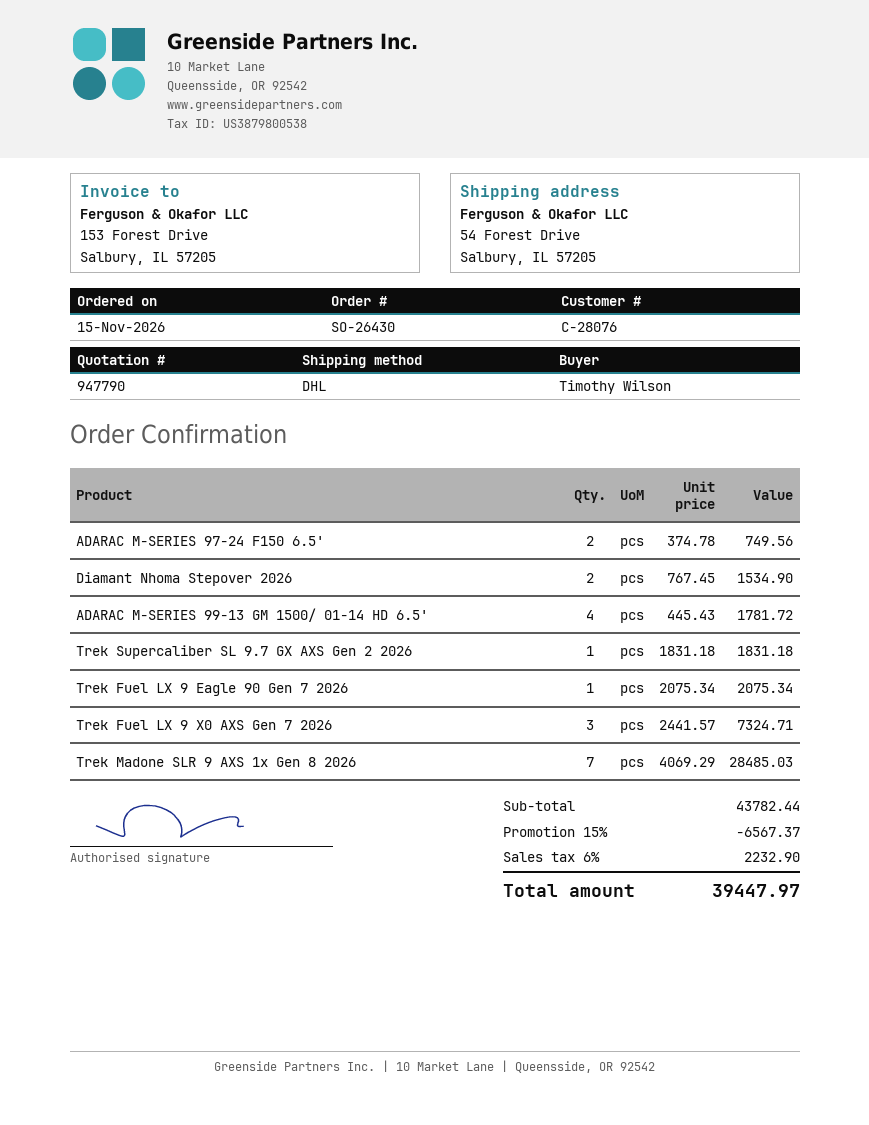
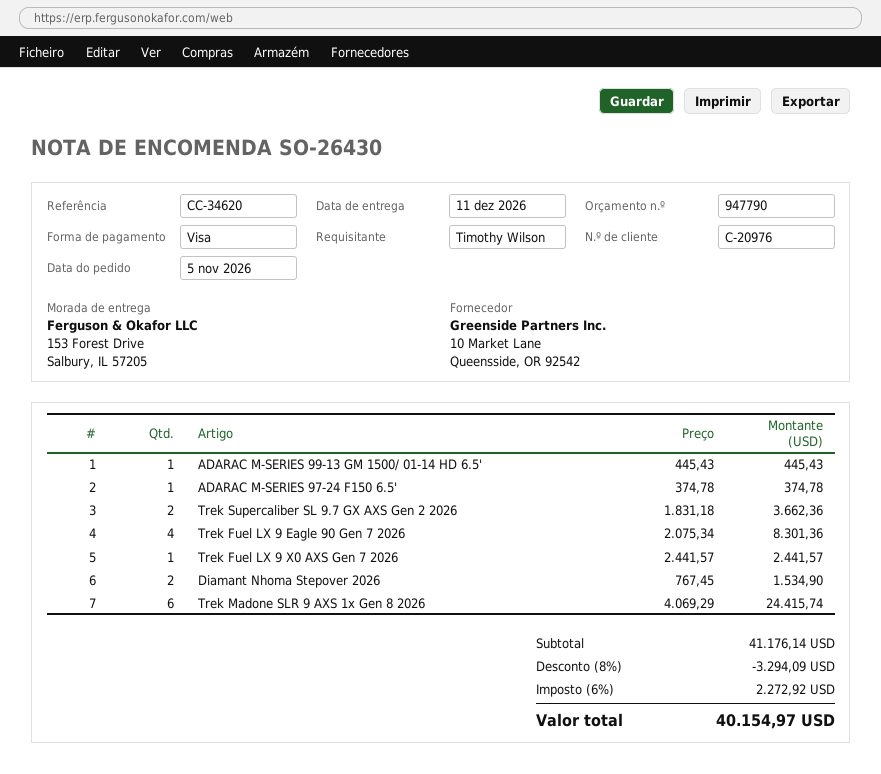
order date: 2026-11-15 -> 2026-11-05
customer number: C-28076 -> C-20976
ship to: 54 Forest Drive, Salbury, IL 57205 -> 153 Forest Drive, Salbury, IL 57205
ADARAC M-SERIES 97-24 F150 6.5': 2 x 374.78 = 749.56 -> 1 x 374.78 = 374.78
ADARAC M-SERIES 99-13 GM 1500/ 01-14 HD 6.5': 4 x 445.43 = 1781.72 -> 1 x 445.43 = 445.43
Trek Supercaliber SL 9.7 GX AXS Gen 2 2026: 1 x 1831.18 = 1831.18 -> 2 x 1831.18 = 3662.36
Trek Fuel LX 9 Eagle 90 Gen 7 2026: 1 x 2075.34 = 2075.34 -> 4 x 2075.34 = 8301.36
Trek Fuel LX 9 X0 AXS Gen 7 2026: 3 x 2441.57 = 7324.71 -> 1 x 2441.57 = 2441.57
Trek Madone SLR 9 AXS 1x Gen 8 2026: 7 x 4069.29 = 28485.03 -> 6 x 4069.29 = 24415.74
subtotal: 43782.44 -> 41176.14
discount: 15% = 6567.37 -> 8% = 3294.09
tax: 6% = 2232.90 -> 6% = 2272.92
total: 39447.97 -> 40154.97

